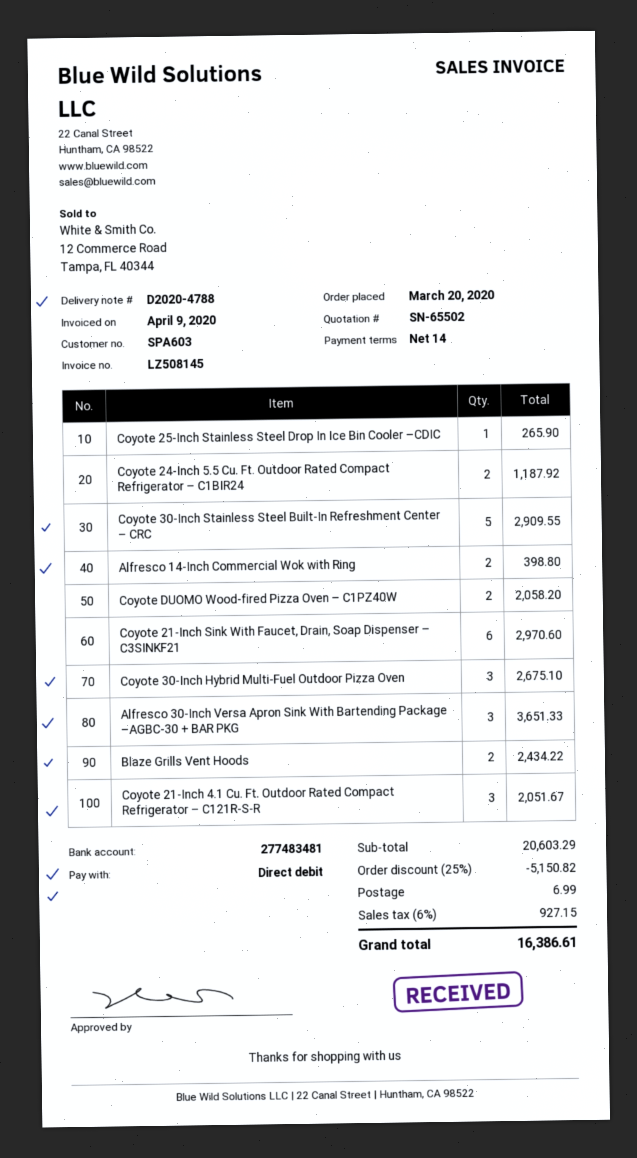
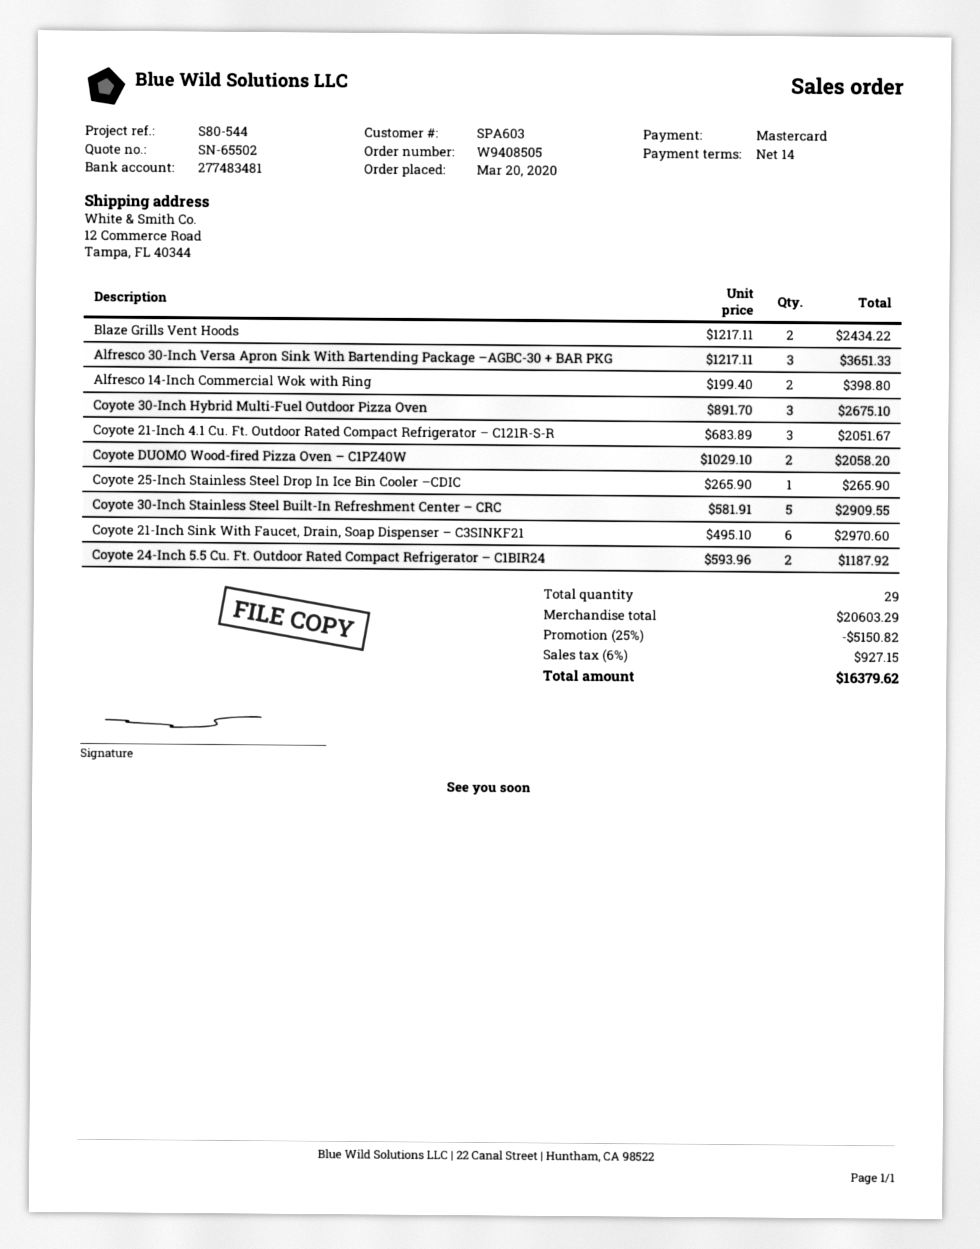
payment method: direct debit -> Mastercard
shipping: 6.99 -> none
total: 16386.61 -> 16379.62

